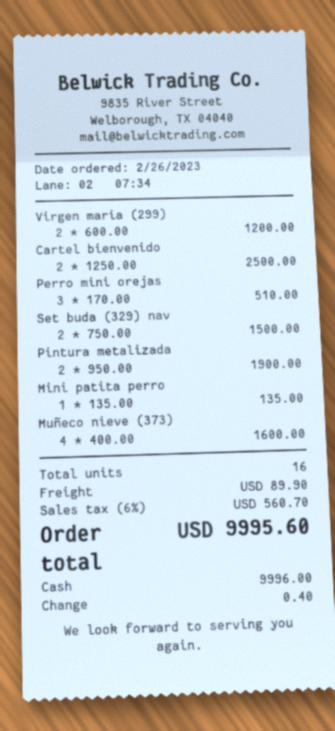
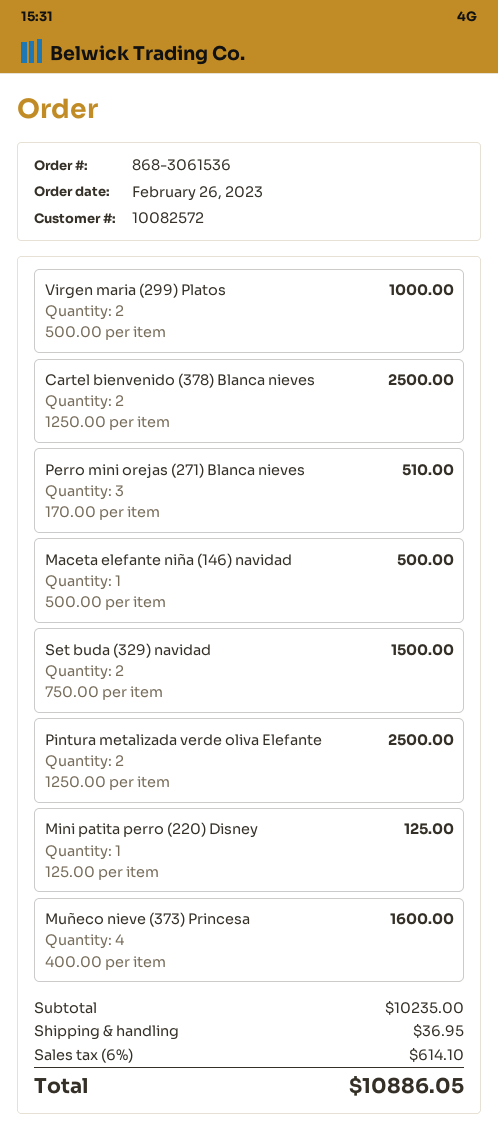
Virgen maria (299): 2 x 600.00 = 1200.00 -> 2 x 500.00 = 1000.00
Pintura metalizada: 2 x 950.00 = 1900.00 -> 2 x 1250.00 = 2500.00
Mini patita perro: 1 x 135.00 = 135.00 -> 1 x 125.00 = 125.00
Maceta elefante niña (146) navidad: none -> 1 x 500.00 = 500.00
shipping: 89.90 -> 36.95
tax: 6% = 560.70 -> 6% = 614.10
total: 9995.60 -> 10886.05

